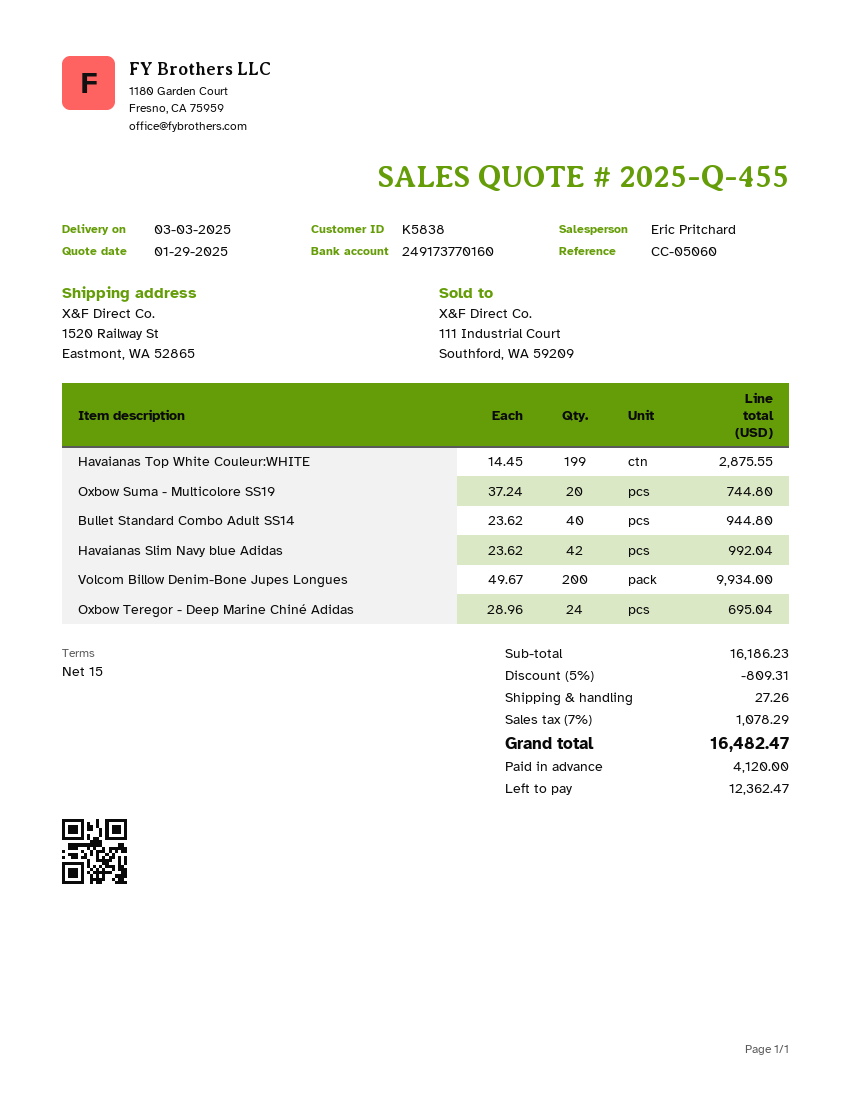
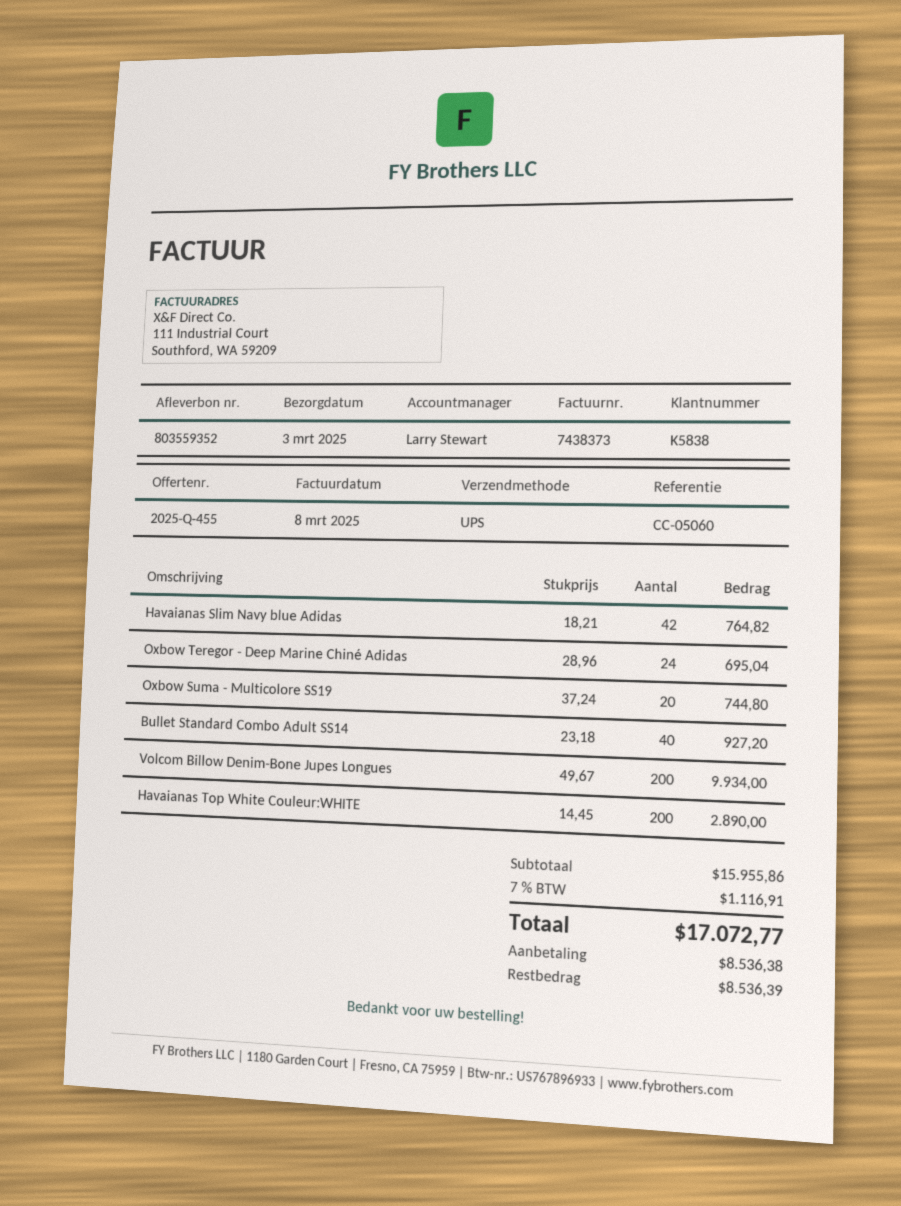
sales rep: Eric Pritchard -> Larry Stewart
Havaianas Top White Couleur:WHITE: 199 x 14.45 = 2875.55 -> 200 x 14.45 = 2890.00
Bullet Standard Combo Adult SS14: 40 x 23.62 = 944.80 -> 40 x 23.18 = 927.20
Havaianas Slim Navy blue Adidas: 42 x 23.62 = 992.04 -> 42 x 18.21 = 764.82
subtotal: 16186.23 -> 15955.86
discount: 5% = 809.31 -> none
shipping: 27.26 -> none
tax: 7% = 1078.29 -> 7% = 1116.91
total: 16482.47 -> 17072.77
deposit: 4120.00 -> 8536.38
balance: 12362.47 -> 8536.39

